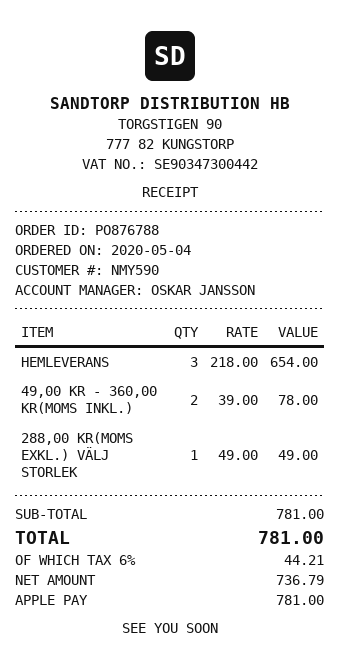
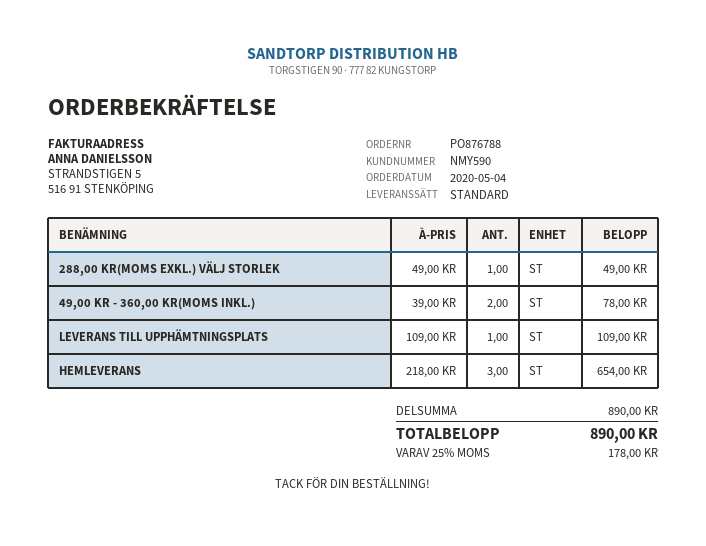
LEVERANS TILL UPPHÄMTNINGSPLATS: none -> 1 x 109.00 = 109.00
subtotal: 781.00 -> 890.00
tax: 6% = 44.21 -> 25% = 178.00
total: 781.00 -> 890.00

